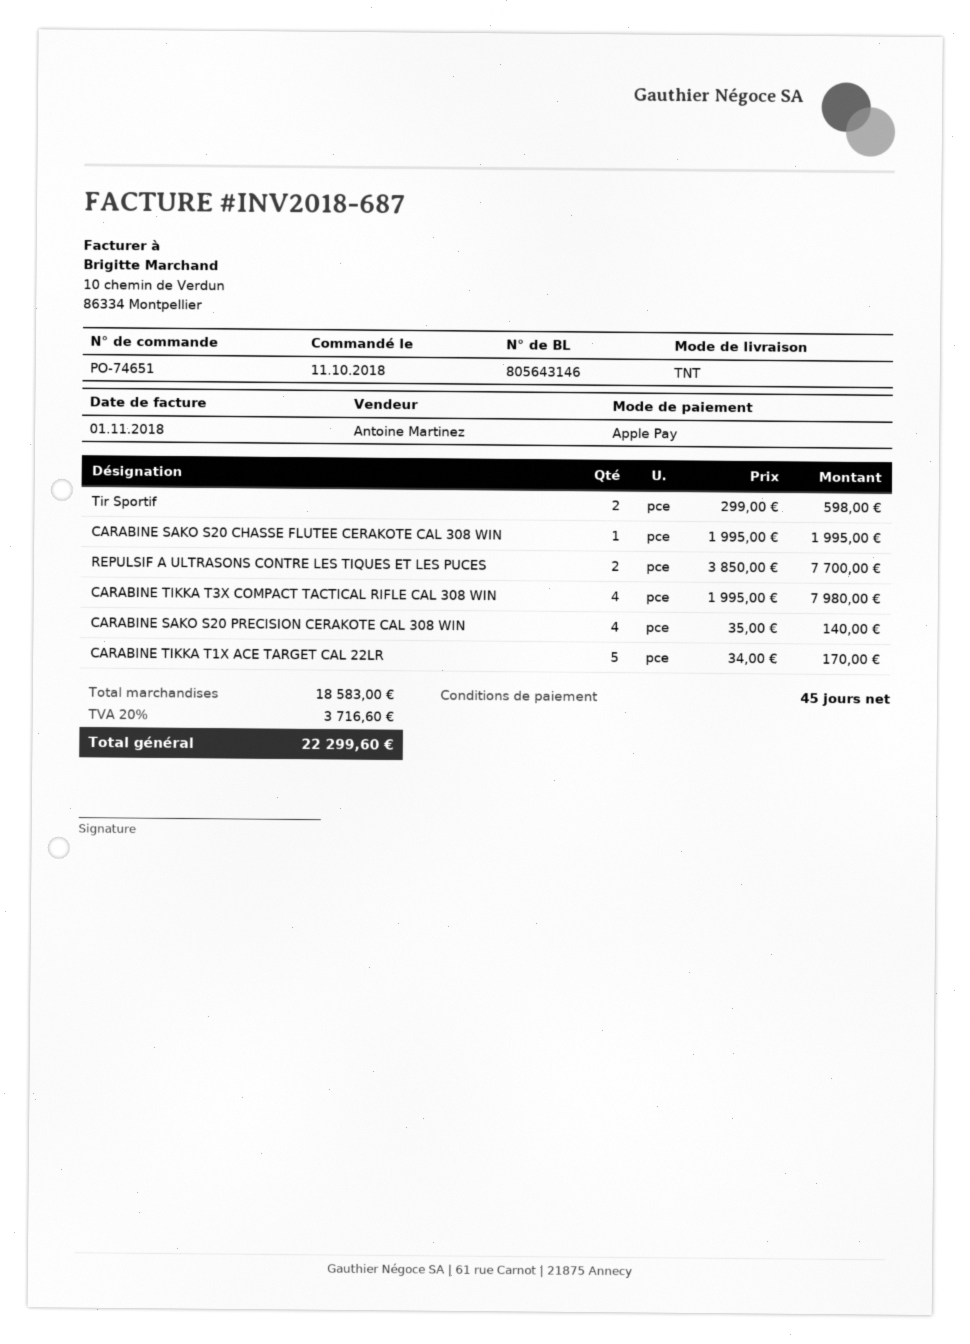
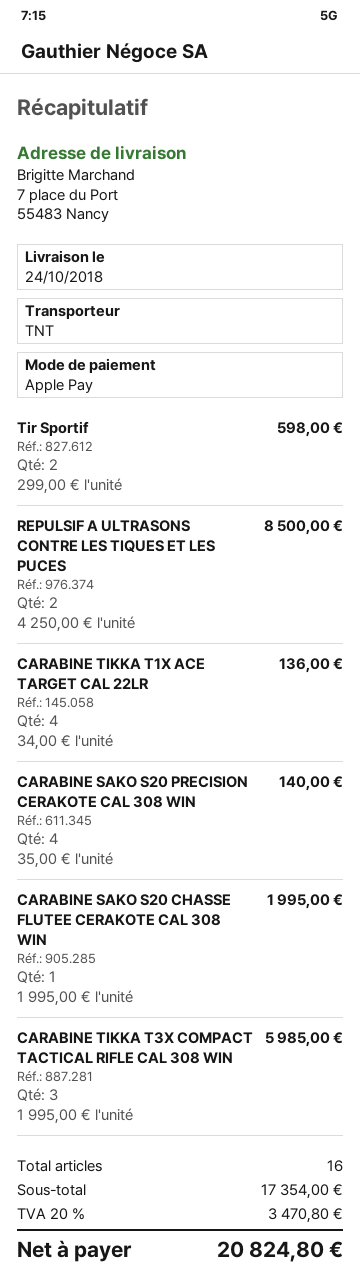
REPULSIF A ULTRASONS CONTRE LES TIQUES ET LES PUCES: 2 x 3850.00 = 7700.00 -> 2 x 4250.00 = 8500.00
CARABINE TIKKA T3X COMPACT TACTICAL RIFLE CAL 308 WIN: 4 x 1995.00 = 7980.00 -> 3 x 1995.00 = 5985.00
CARABINE TIKKA T1X ACE TARGET CAL 22LR: 5 x 34.00 = 170.00 -> 4 x 34.00 = 136.00
subtotal: 18583.00 -> 17354.00
tax: 20% = 3716.60 -> 20% = 3470.80
total: 22299.60 -> 20824.80

